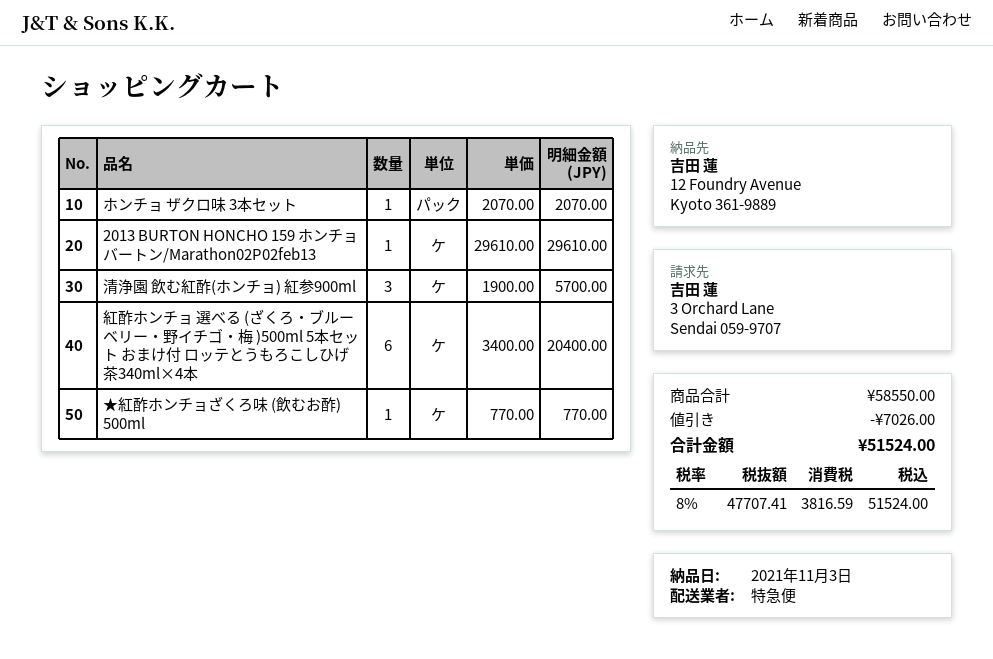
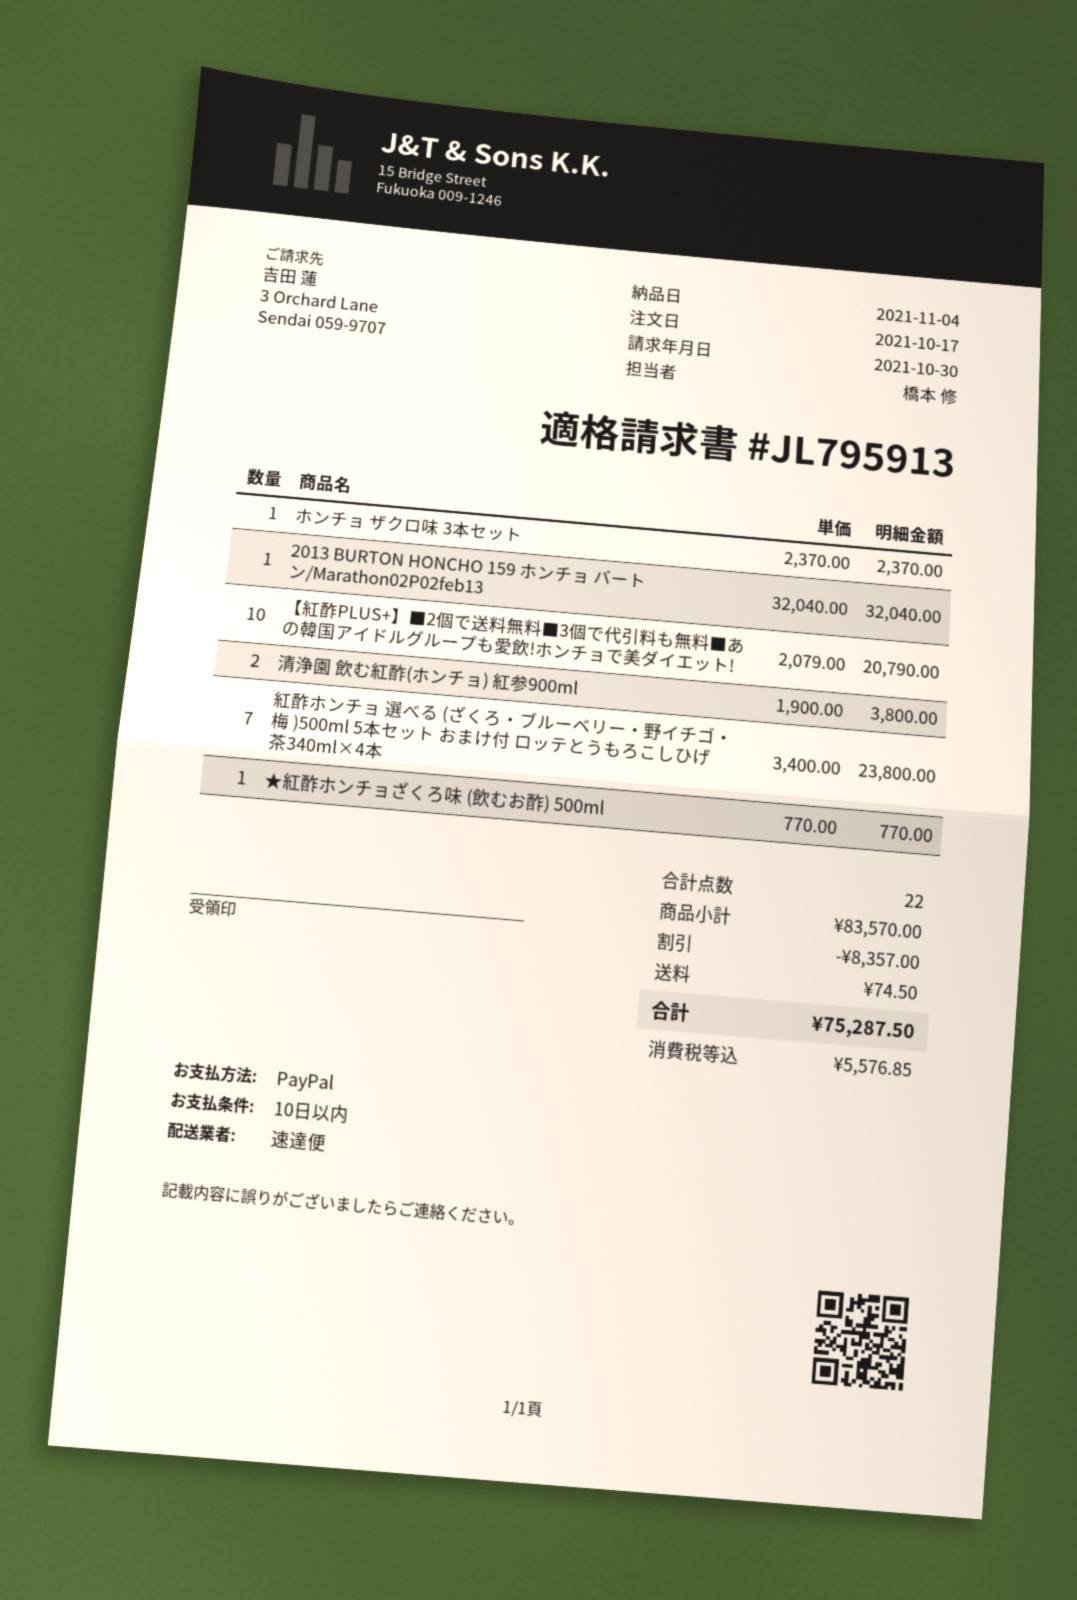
delivery date: 2021-11-03 -> 2021-11-04
ホンチョ ザクロ味 3本セット: 1 x 2070.00 = 2070.00 -> 1 x 2370.00 = 2370.00
2013 BURTON HONCHO 159 ホンチョ バートン/Marathon02P02feb13: 1 x 29610.00 = 29610.00 -> 1 x 32040.00 = 32040.00
清浄園 飲む紅酢(ホンチョ) 紅参900ml: 3 x 1900.00 = 5700.00 -> 2 x 1900.00 = 3800.00
紅酢ホンチョ 選べる (ざくろ・ブルーベリー・野イチゴ・梅 )500ml 5本セット おまけ付 ロッテとうもろこしひげ茶340ml×4本: 6 x 3400.00 = 20400.00 -> 7 x 3400.00 = 23800.00
【紅酢PLUS+】■2個で送料無料■3個で代引料も無料■あの韓国アイドルグループも愛飲!ホンチョで美ダイエット!: none -> 10 x 2079.00 = 20790.00
subtotal: 58550.00 -> 83570.00
discount: 7026.00 -> 8357.00
shipping: none -> 74.50
tax: 3816.59 -> 5576.85
total: 51524.00 -> 75287.50

